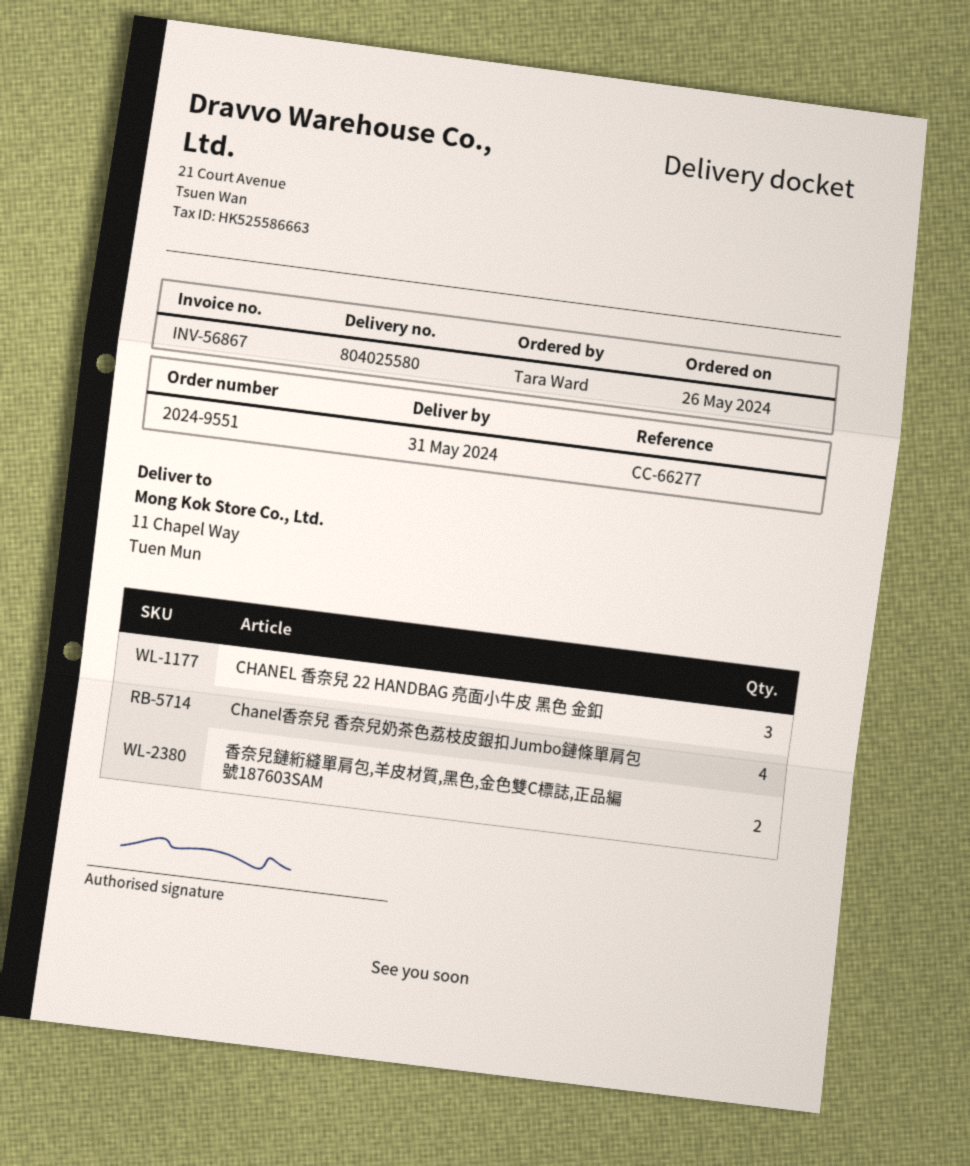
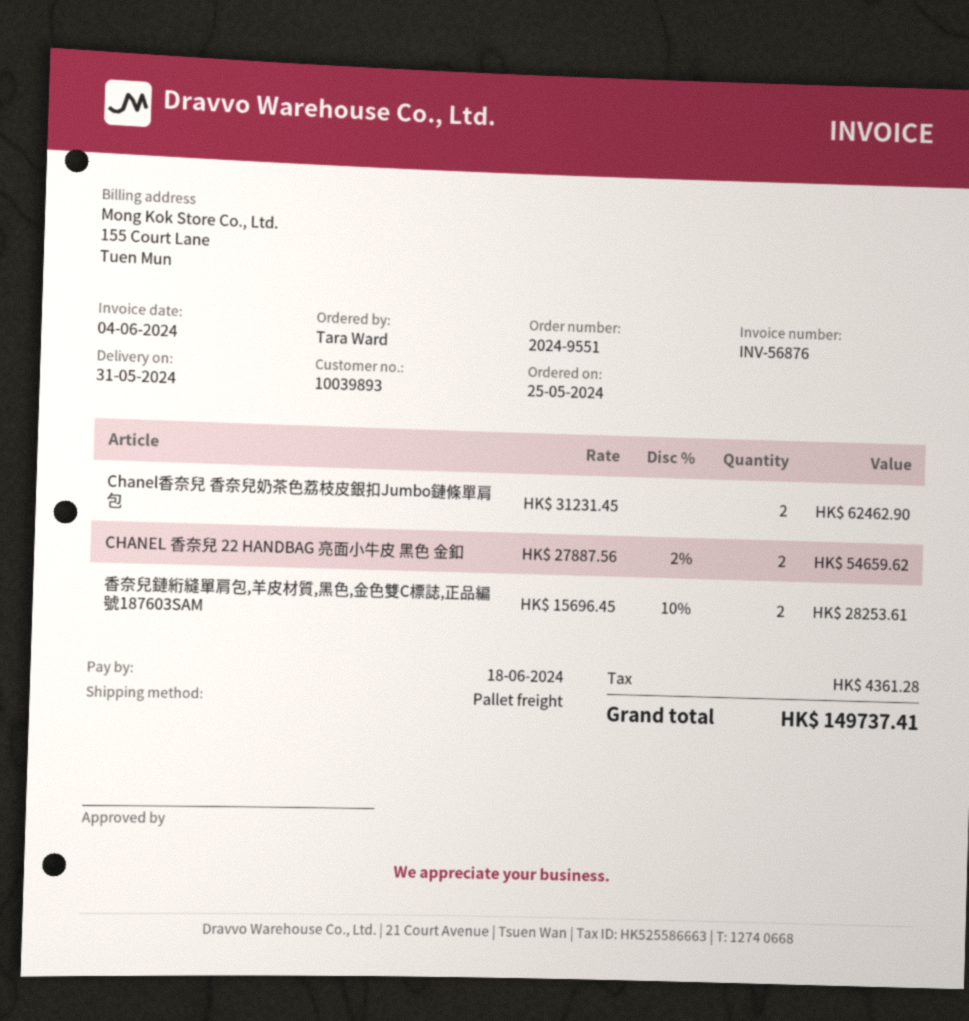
order date: 2024-05-26 -> 2024-05-25
invoice number: INV-56867 -> INV-56876
CHANEL 香奈兒 22 HANDBAG 亮面小牛皮 黑色 金釦: 3 -> 2
Chanel香奈兒 香奈兒奶茶色荔枝皮銀扣Jumbo鏈條單肩包: 4 -> 2

